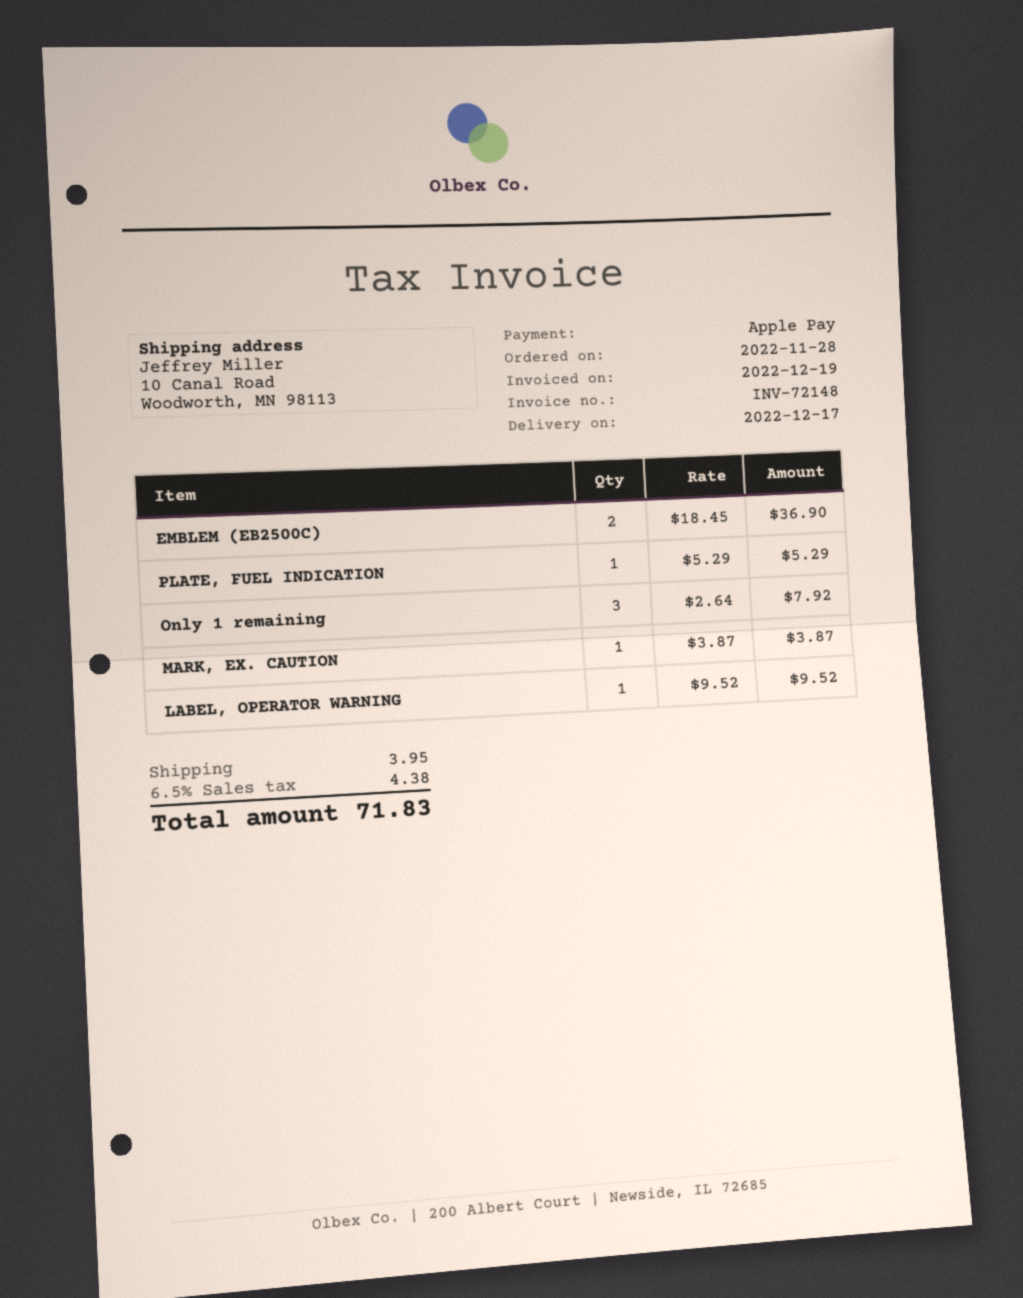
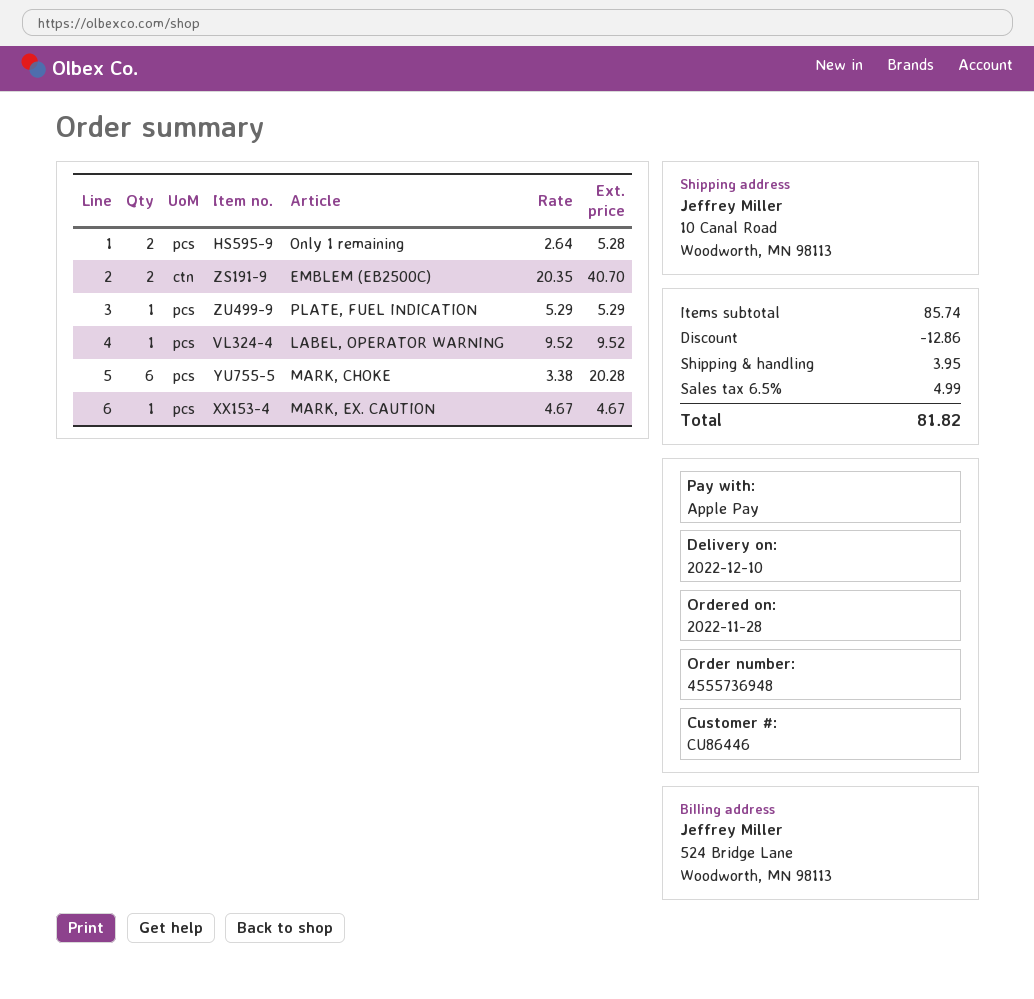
delivery date: 2022-12-17 -> 2022-12-10
EMBLEM (EB2500C): 2 x 18.45 = 36.90 -> 2 x 20.35 = 40.70
Only 1 remaining: 3 x 2.64 = 7.92 -> 2 x 2.64 = 5.28
MARK, EX. CAUTION: 1 x 3.87 = 3.87 -> 1 x 4.67 = 4.67
MARK, CHOKE: none -> 6 x 3.38 = 20.28
discount: none -> 12.86
tax: 6.5% = 4.38 -> 6.5% = 4.99
total: 71.83 -> 81.82

